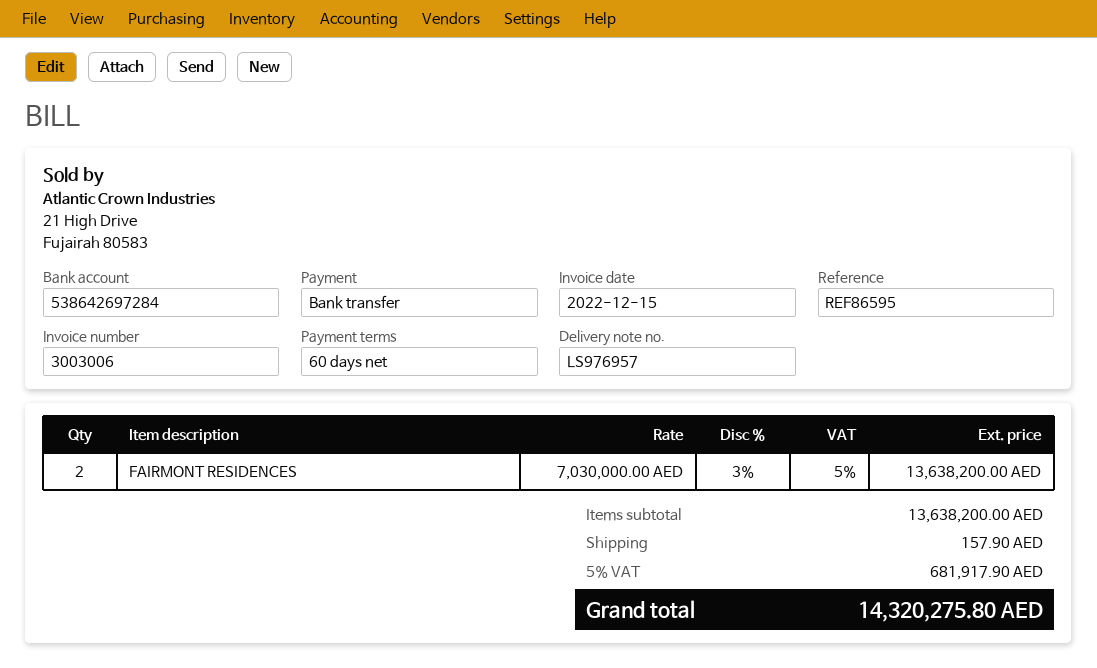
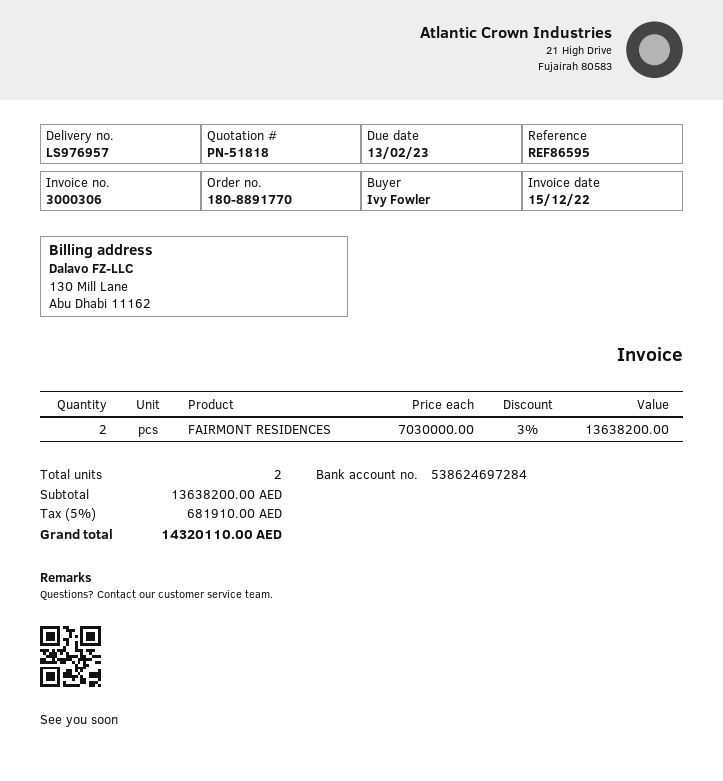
invoice number: 3003006 -> 3000306
bank account: 538642697284 -> 538624697284
shipping: 157.90 -> none
tax: 5% = 681917.90 -> 5% = 681910.00
total: 14320275.80 -> 14320110.00

